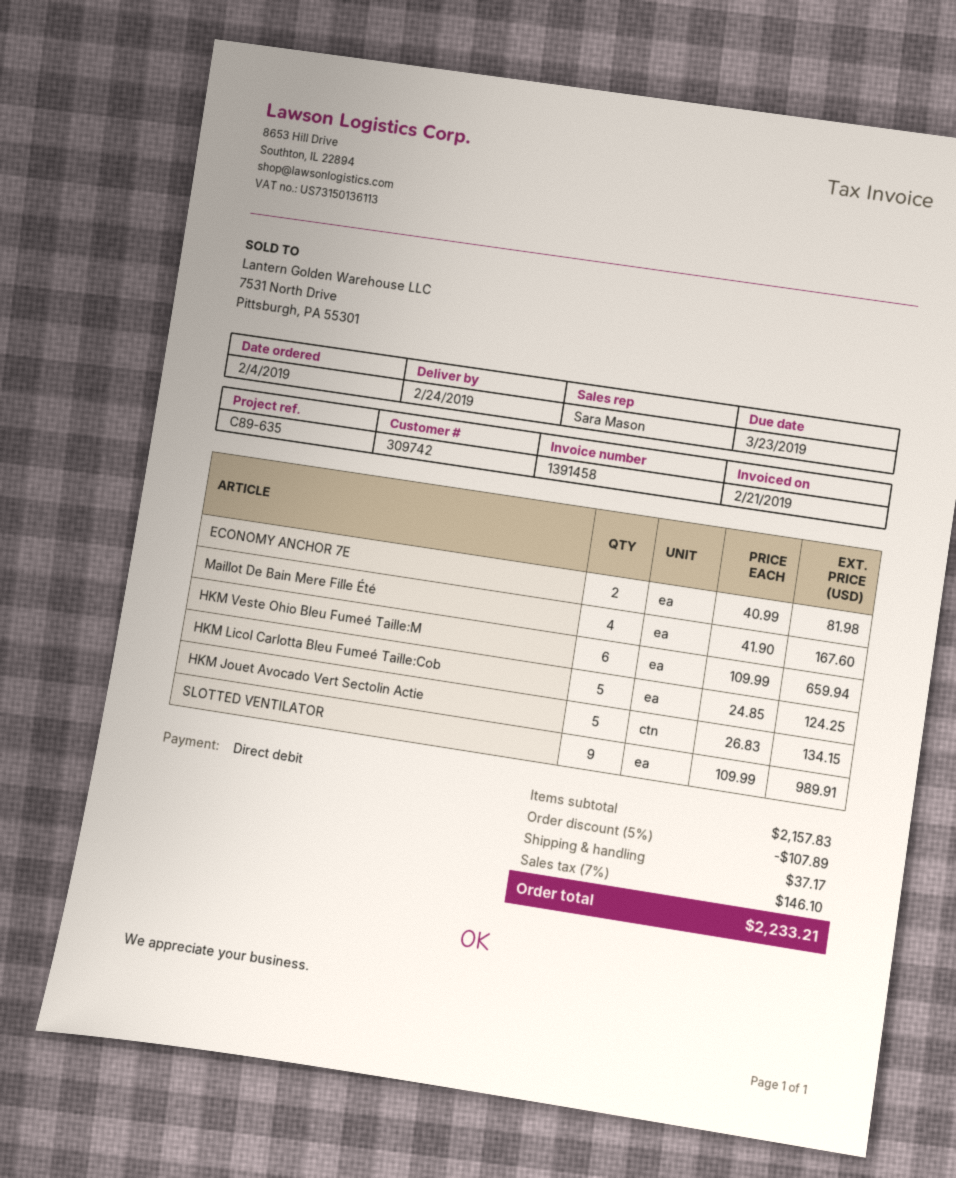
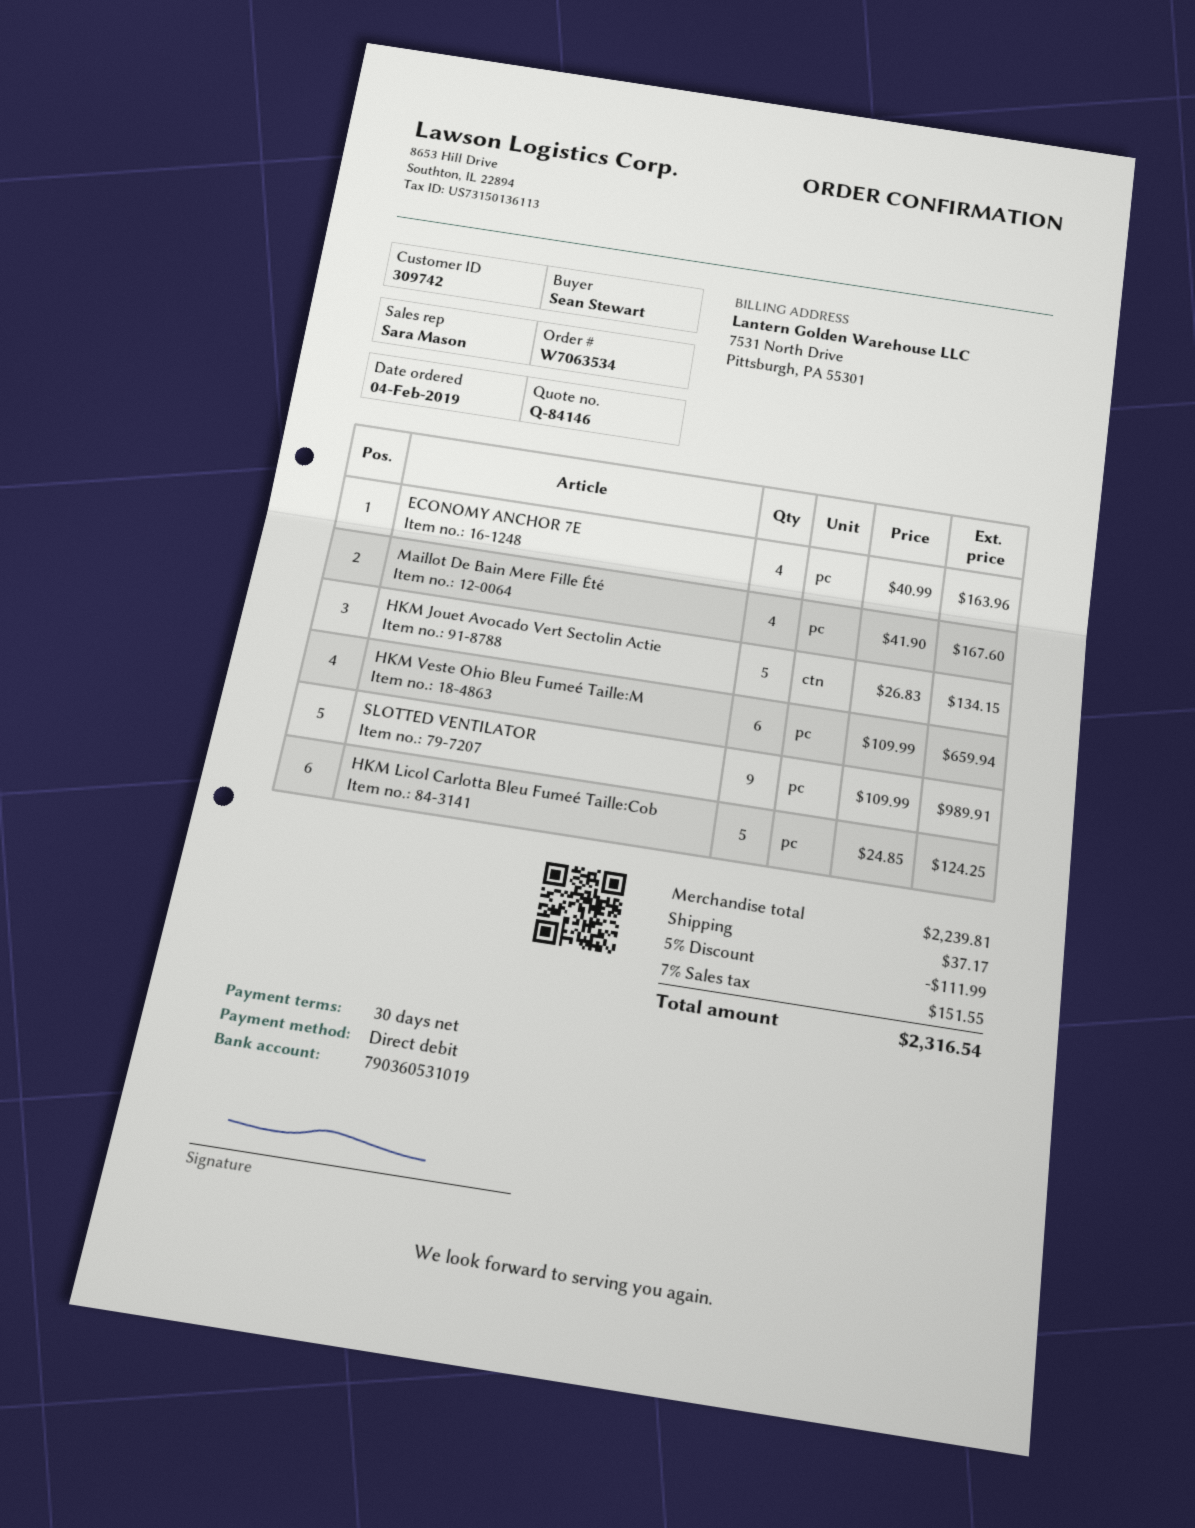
ECONOMY ANCHOR 7E: 2 x 40.99 = 81.98 -> 4 x 40.99 = 163.96
subtotal: 2157.83 -> 2239.81
discount: 5% = 107.89 -> 5% = 111.99
tax: 7% = 146.10 -> 7% = 151.55
total: 2233.21 -> 2316.54

